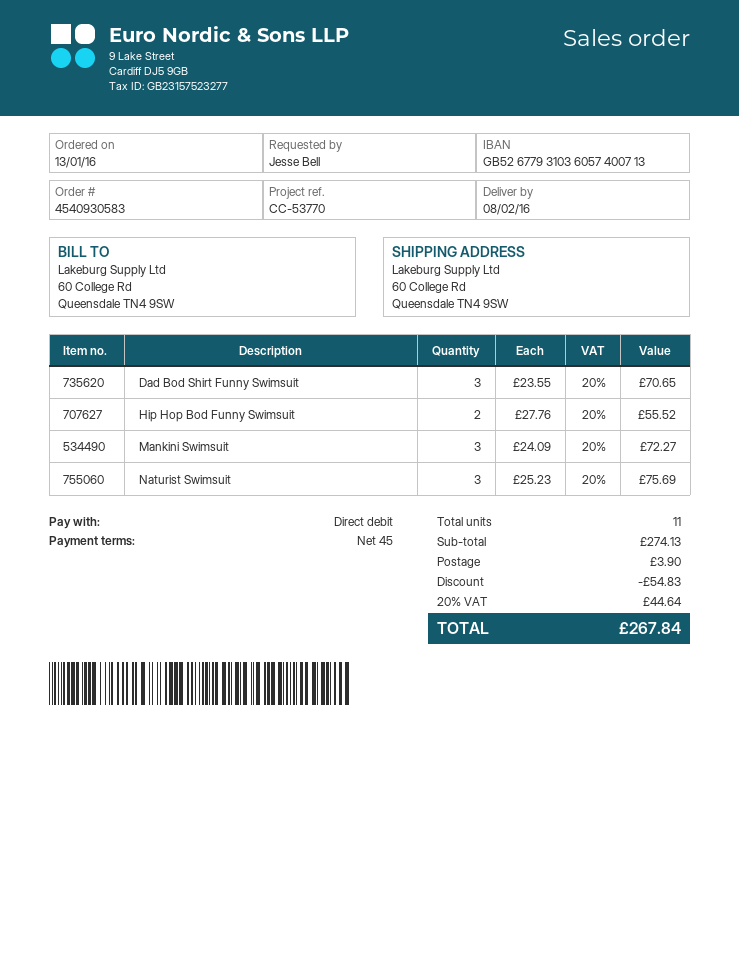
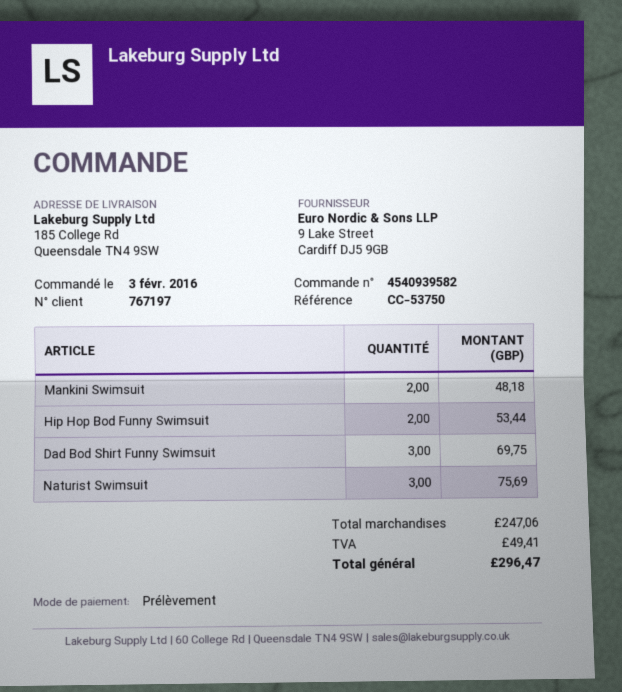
order number: 4540930583 -> 4540939582
order date: 2016-01-13 -> 2016-02-03
reference: CC-53770 -> CC-53750
ship to: 60 College Rd, Queensdale TN4 9SW -> 185 College Rd, Queensdale TN4 9SW
Dad Bod Shirt Funny Swimsuit: 3 for 70.65 -> 3 for 69.75
Hip Hop Bod Funny Swimsuit: 2 for 55.52 -> 2 for 53.44
Mankini Swimsuit: 3 for 72.27 -> 2 for 48.18
subtotal: 274.13 -> 247.06
discount: 54.83 -> none
shipping: 3.90 -> none
tax: 44.64 -> 49.41
total: 267.84 -> 296.47

